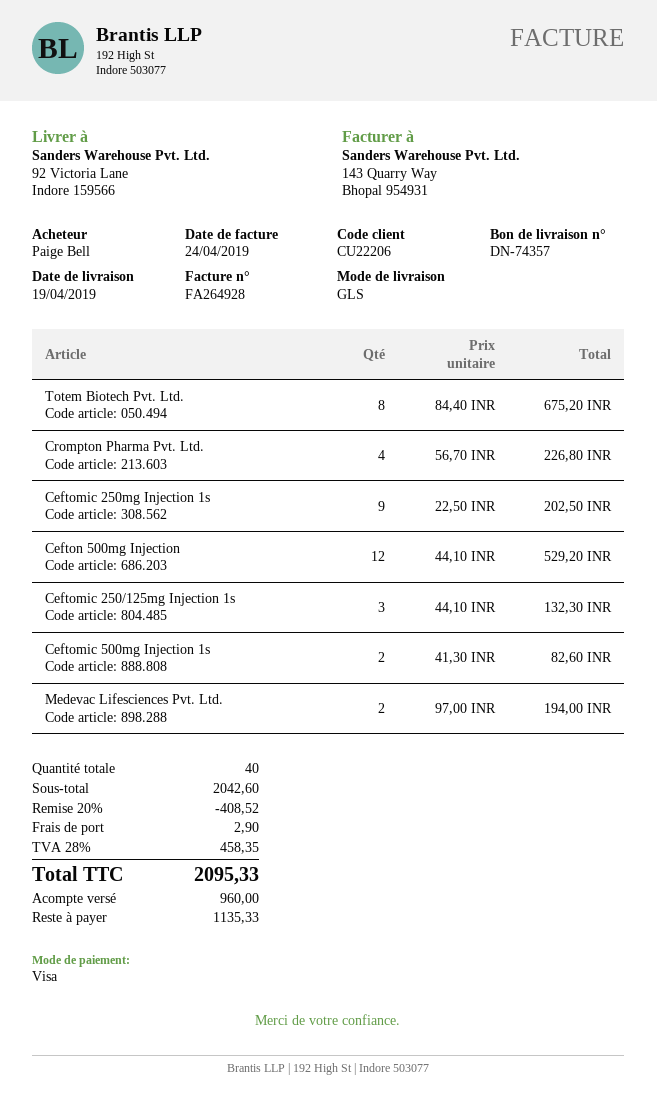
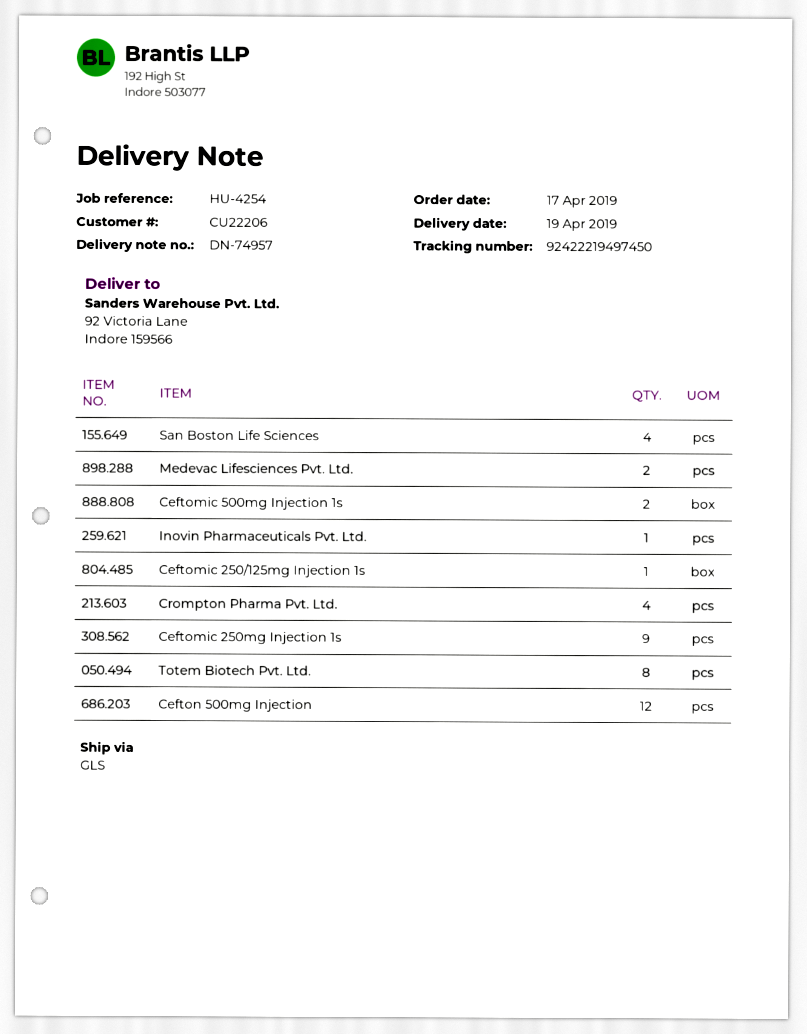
delivery note number: DN-74357 -> DN-74957
Ceftomic 250/125mg Injection 1s: 3 -> 1
San Boston Life Sciences: none -> 4
Inovin Pharmaceuticals Pvt. Ltd.: none -> 1

